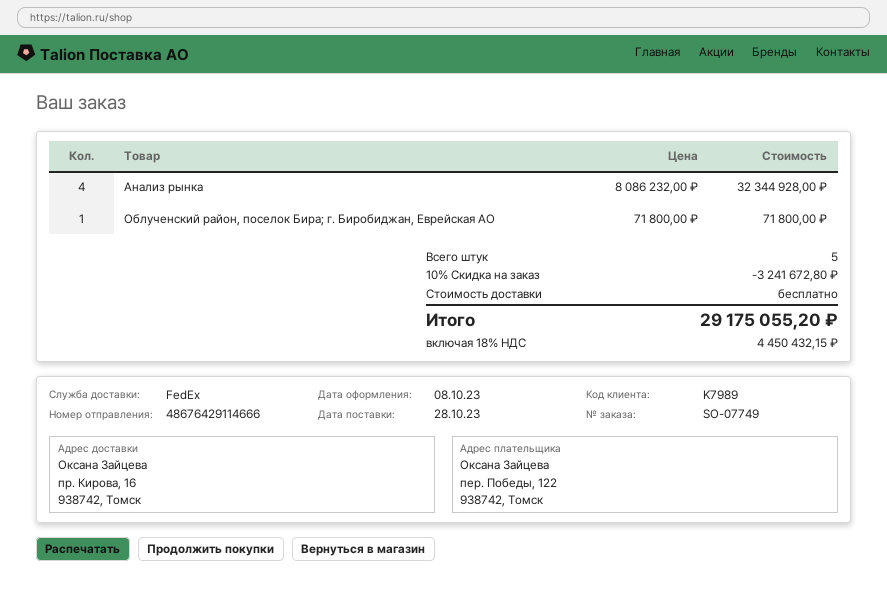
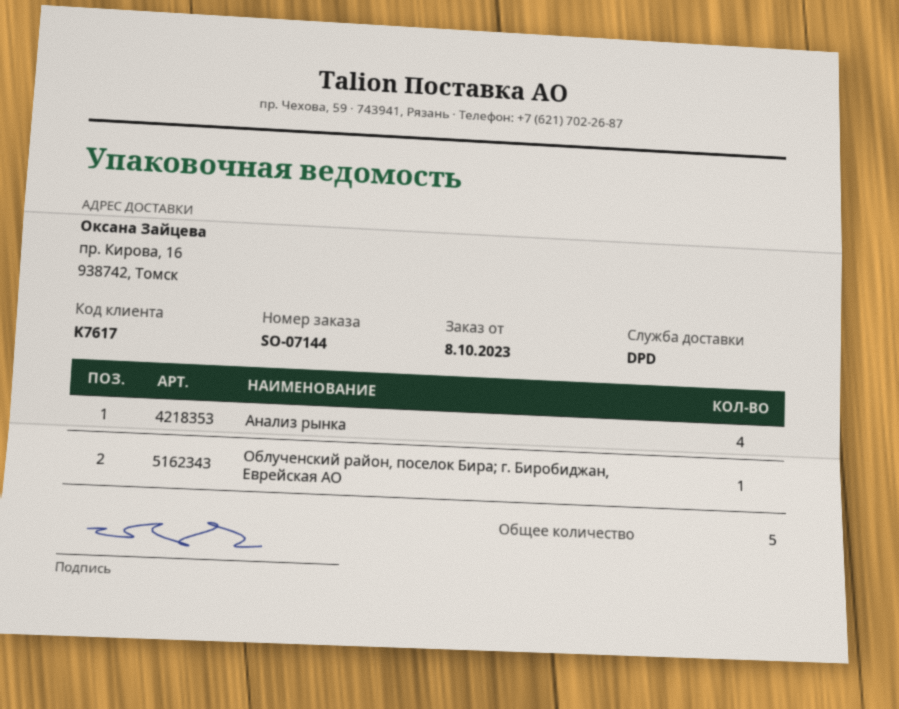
order number: SO-07749 -> SO-07144
customer number: K7989 -> K7617
shipping method: FedEx -> DPD

